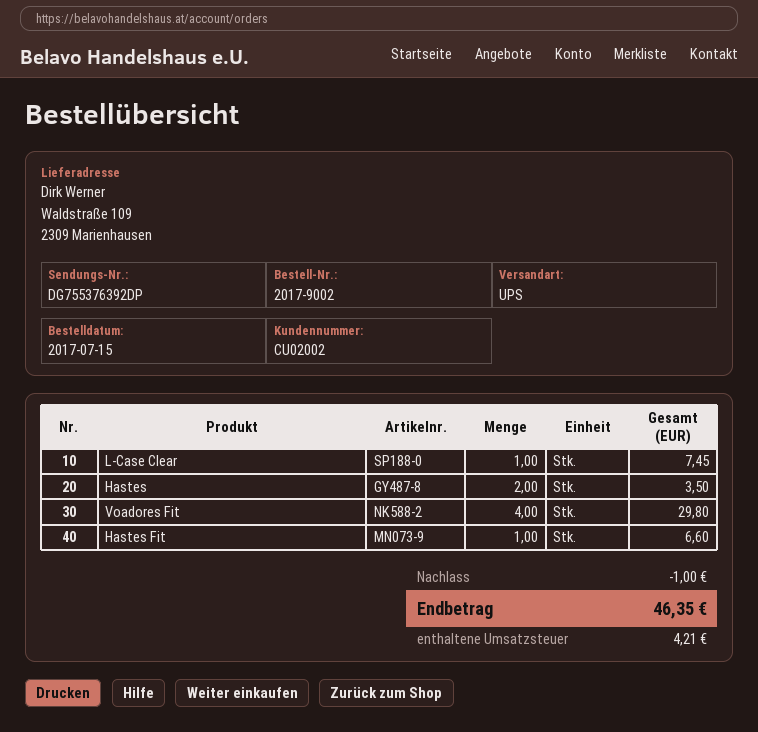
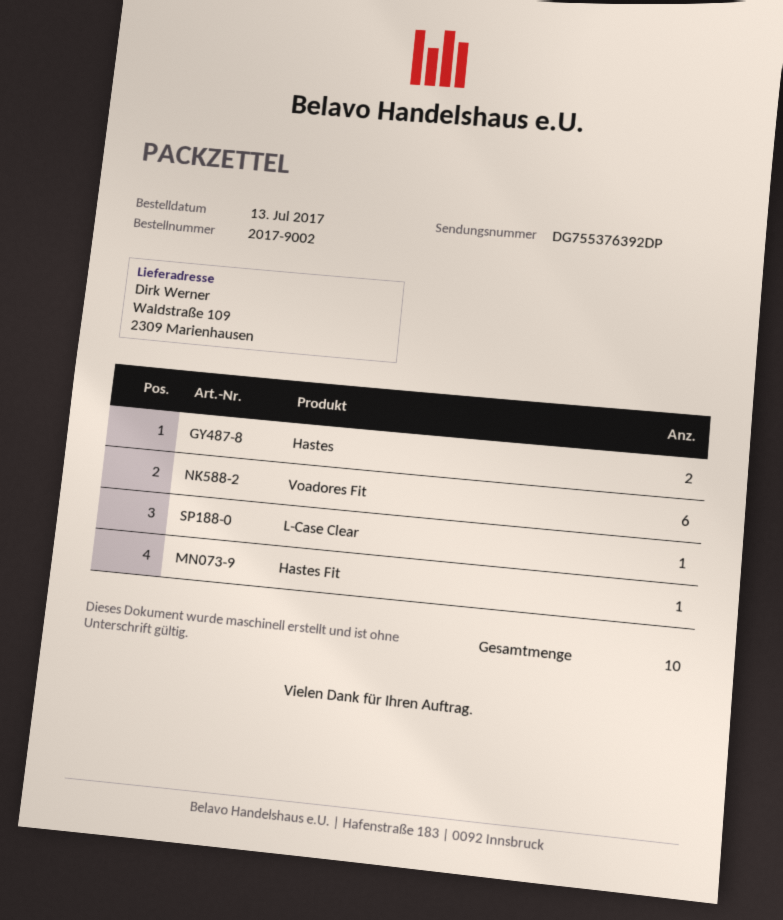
order date: 2017-07-15 -> 2017-07-13
Voadores Fit: 4 -> 6

